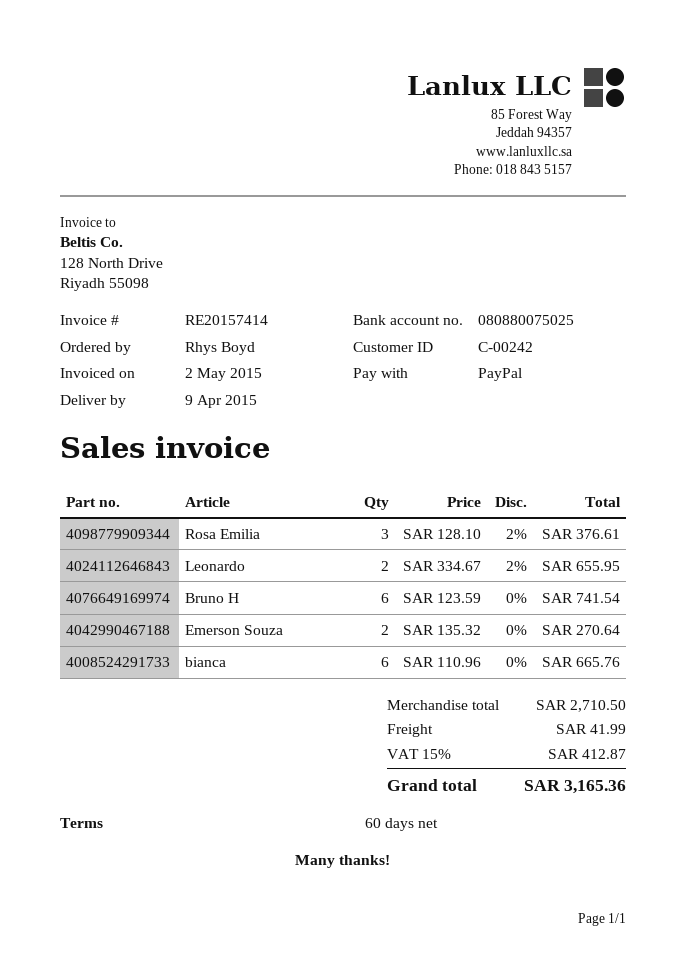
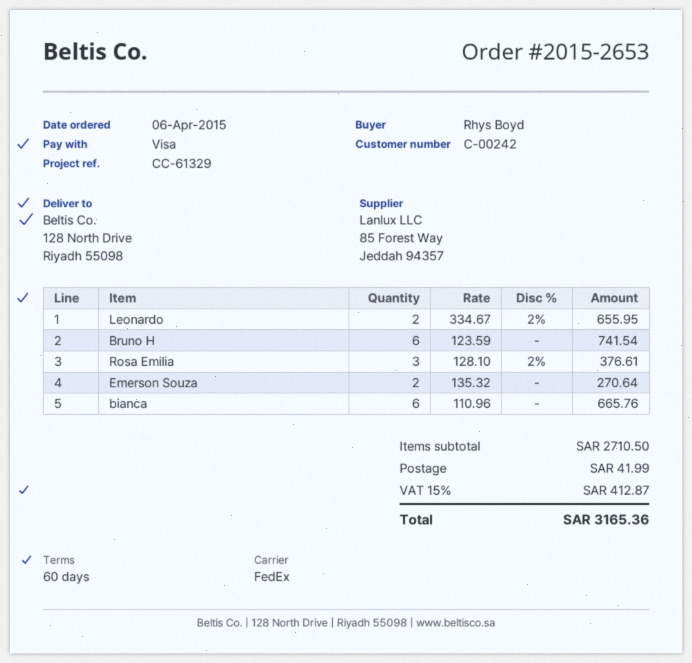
payment method: PayPal -> Visa

